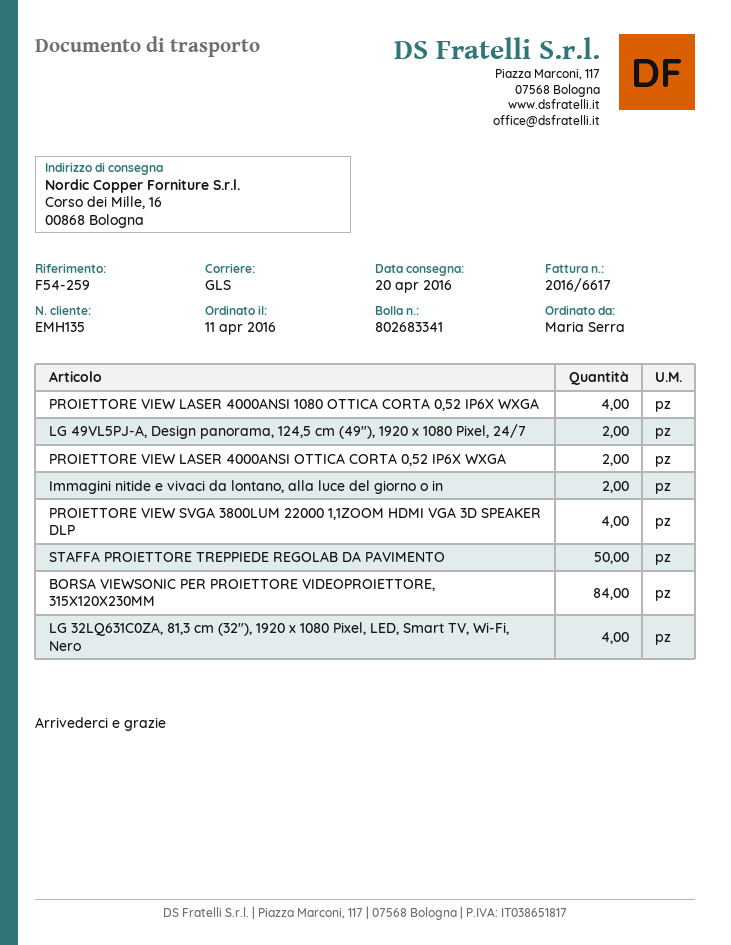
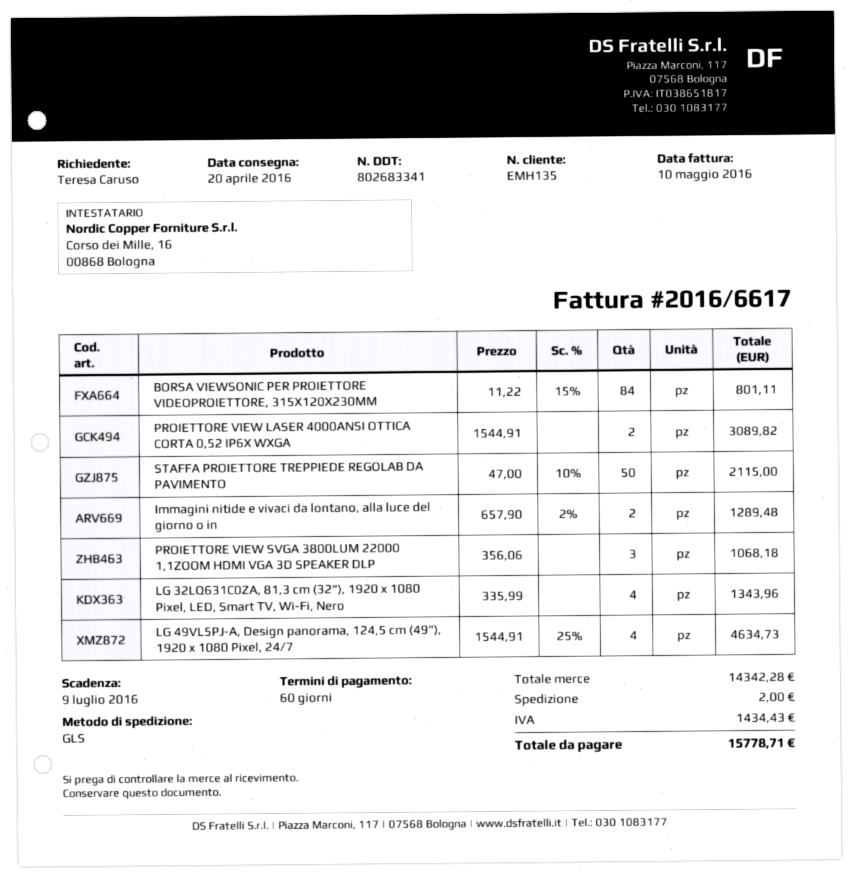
ordered by: Maria Serra -> Teresa Caruso
PROIETTORE VIEW LASER 4000ANSI 1080 OTTICA CORTA 0,52 IP6X WXGA: 4 -> none
LG 49VL5PJ-A, Design panorama, 124,5 cm (49"), 1920 x 1080 Pixel, 24/7: 2 -> 4
PROIETTORE VIEW SVGA 3800LUM 22000 1,1ZOOM HDMI VGA 3D SPEAKER DLP: 4 -> 3

